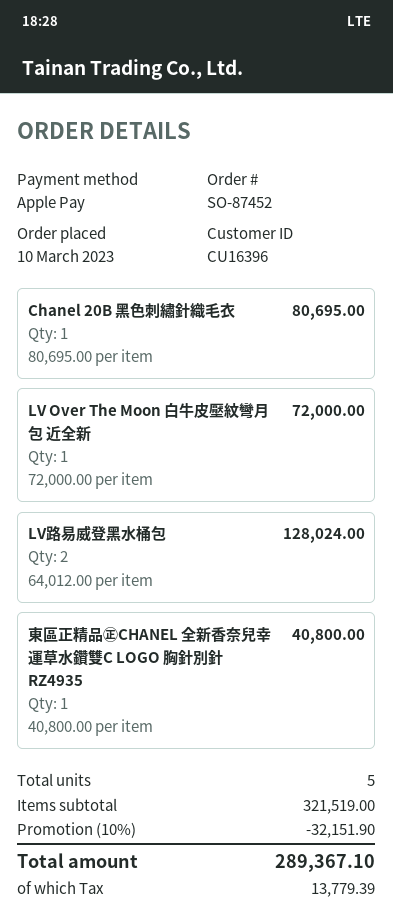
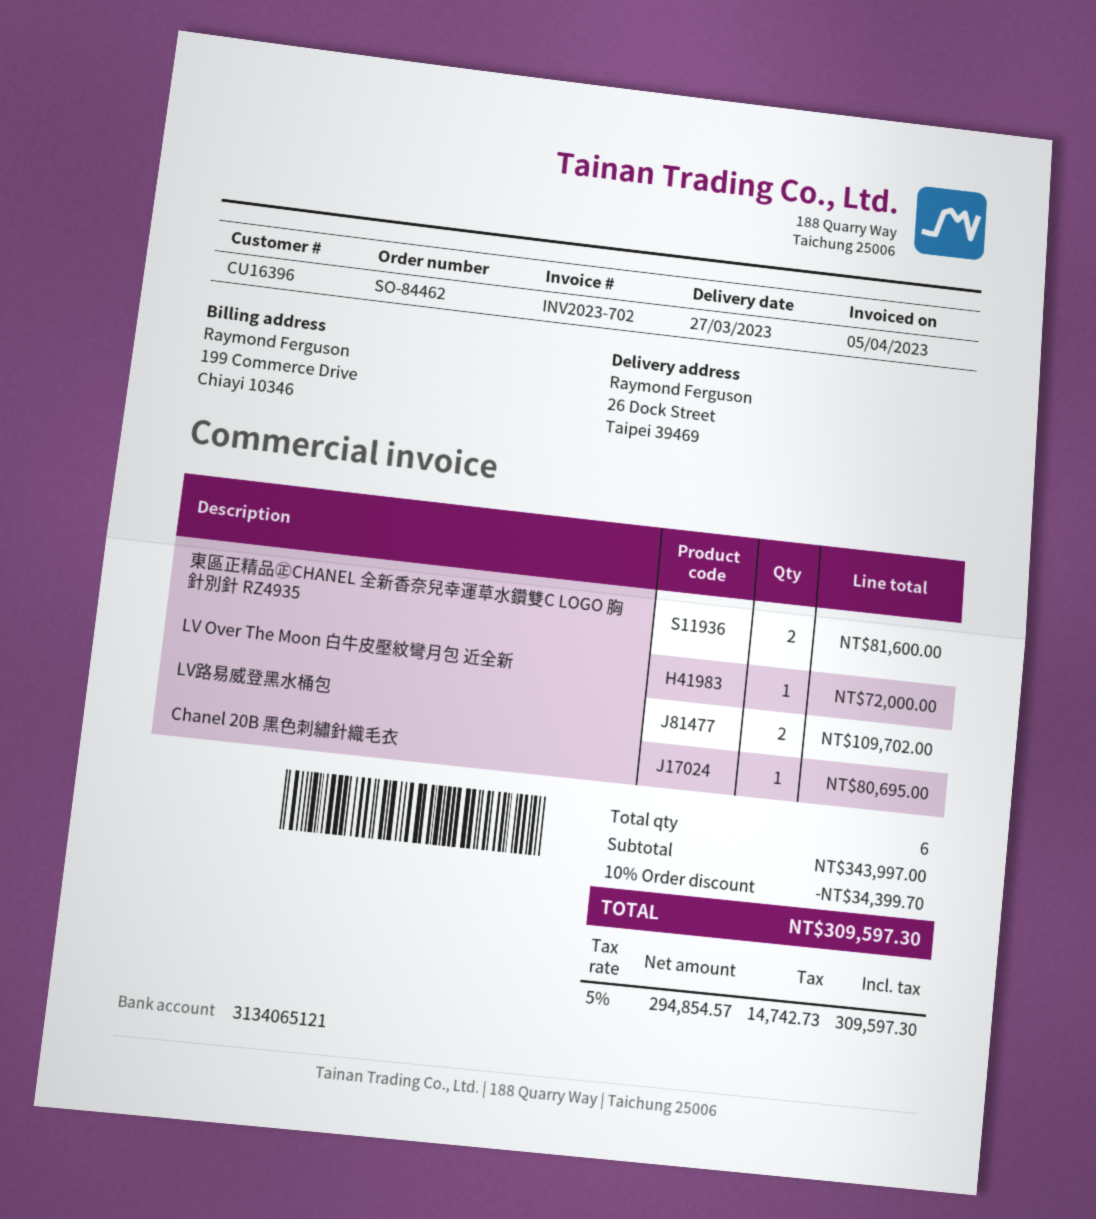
order number: SO-87452 -> SO-84462
LV路易威登黑水桶包: 2 for 128024.00 -> 2 for 109702.00
東區正精品㊣CHANEL 全新香奈兒幸運草水鑽雙C LOGO 胸針別針 RZ4935: 1 for 40800.00 -> 2 for 81600.00
total quantity: 5 -> 6
subtotal: 321519.00 -> 343997.00
discount: 10% = 32151.90 -> 10% = 34399.70
tax: 13779.39 -> 14742.73
total: 289367.10 -> 309597.30

